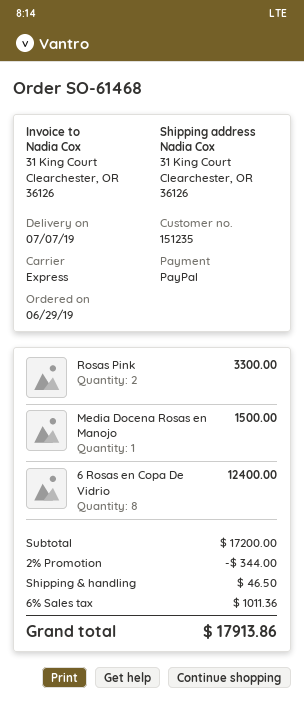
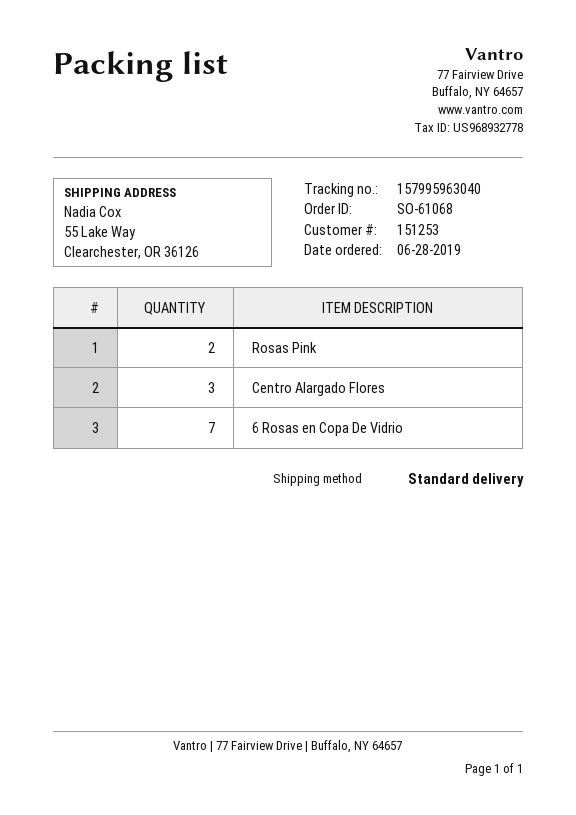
order number: SO-61468 -> SO-61068
order date: 2019-06-29 -> 2019-06-28
customer number: 151235 -> 151253
shipping method: express -> standard
ship to: 31 King Court, Clearchester, OR 36126 -> 55 Lake Way, Clearchester, OR 36126
Media Docena Rosas en Manojo: 1 -> none
6 Rosas en Copa De Vidrio: 8 -> 7
Centro Alargado Flores: none -> 3

